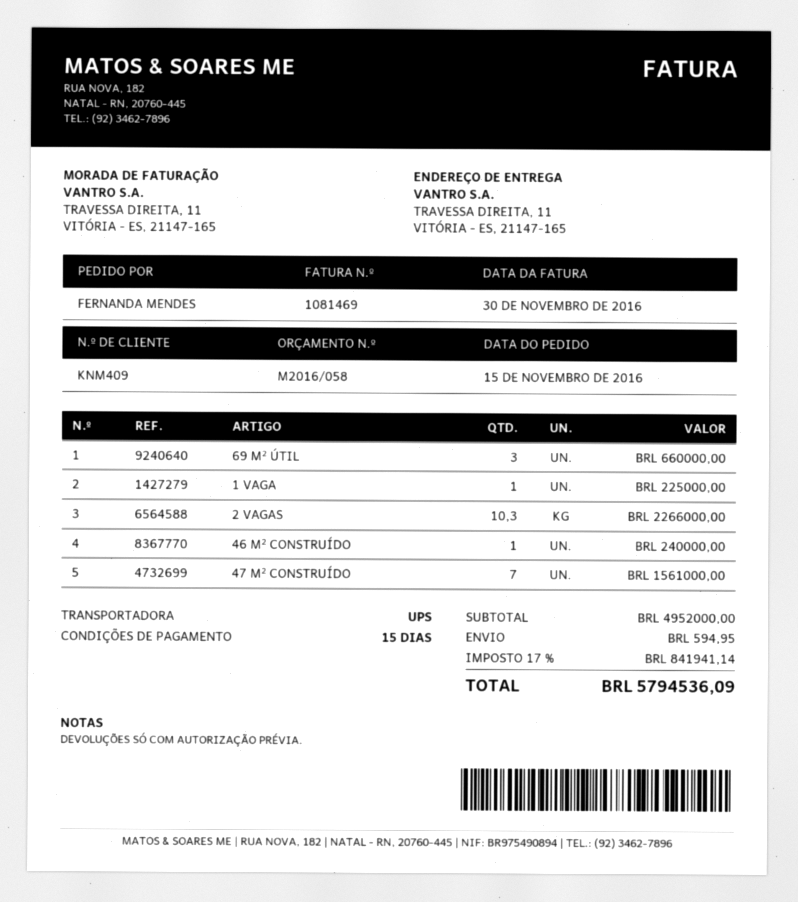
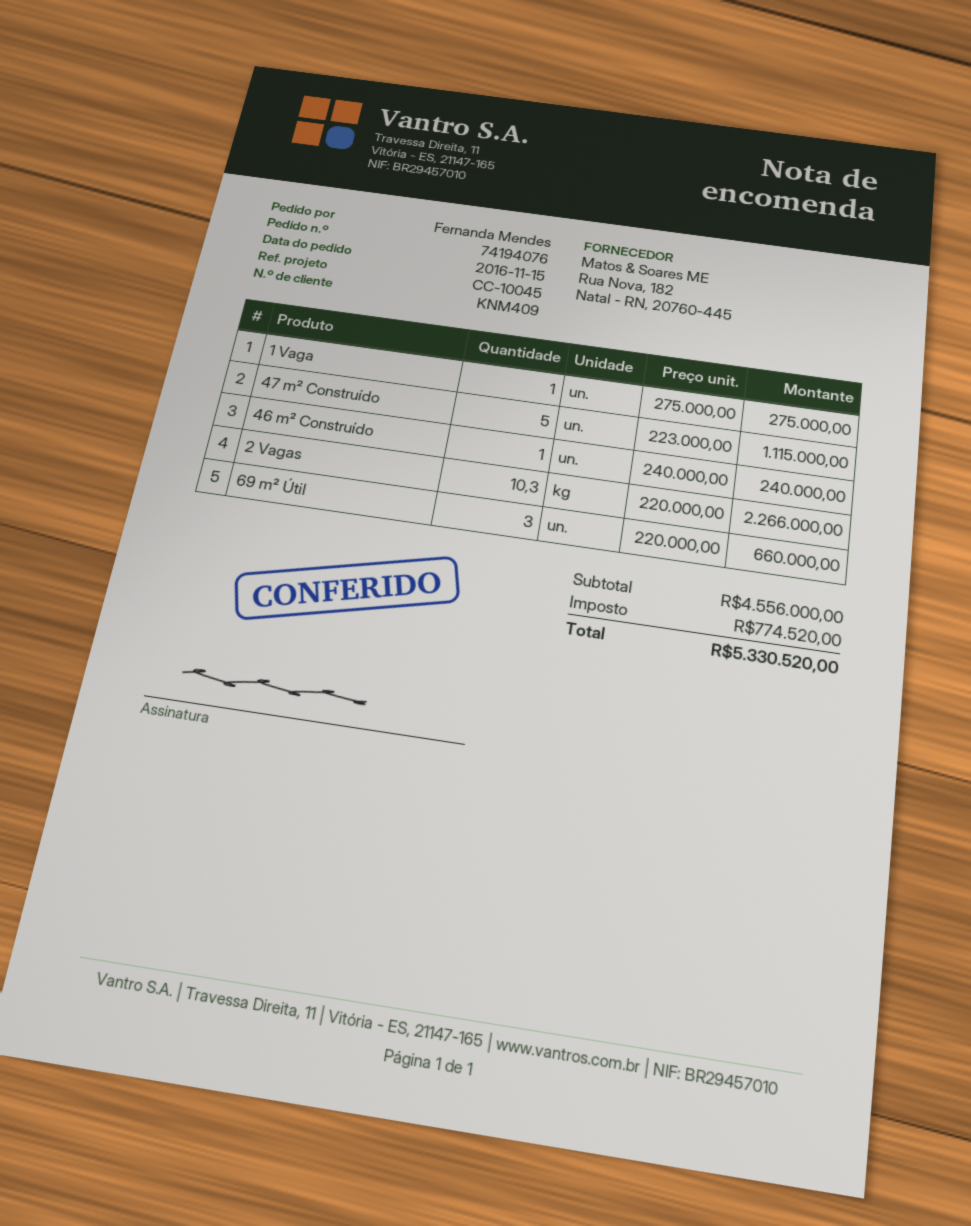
1 VAGA: 1 for 225000.00 -> 1 for 275000.00
47 M² CONSTRUÍDO: 7 for 1561000.00 -> 5 for 1115000.00
subtotal: 4952000.00 -> 4556000.00
shipping: 594.95 -> none
tax: 841941.14 -> 774520.00
total: 5794536.09 -> 5330520.00

